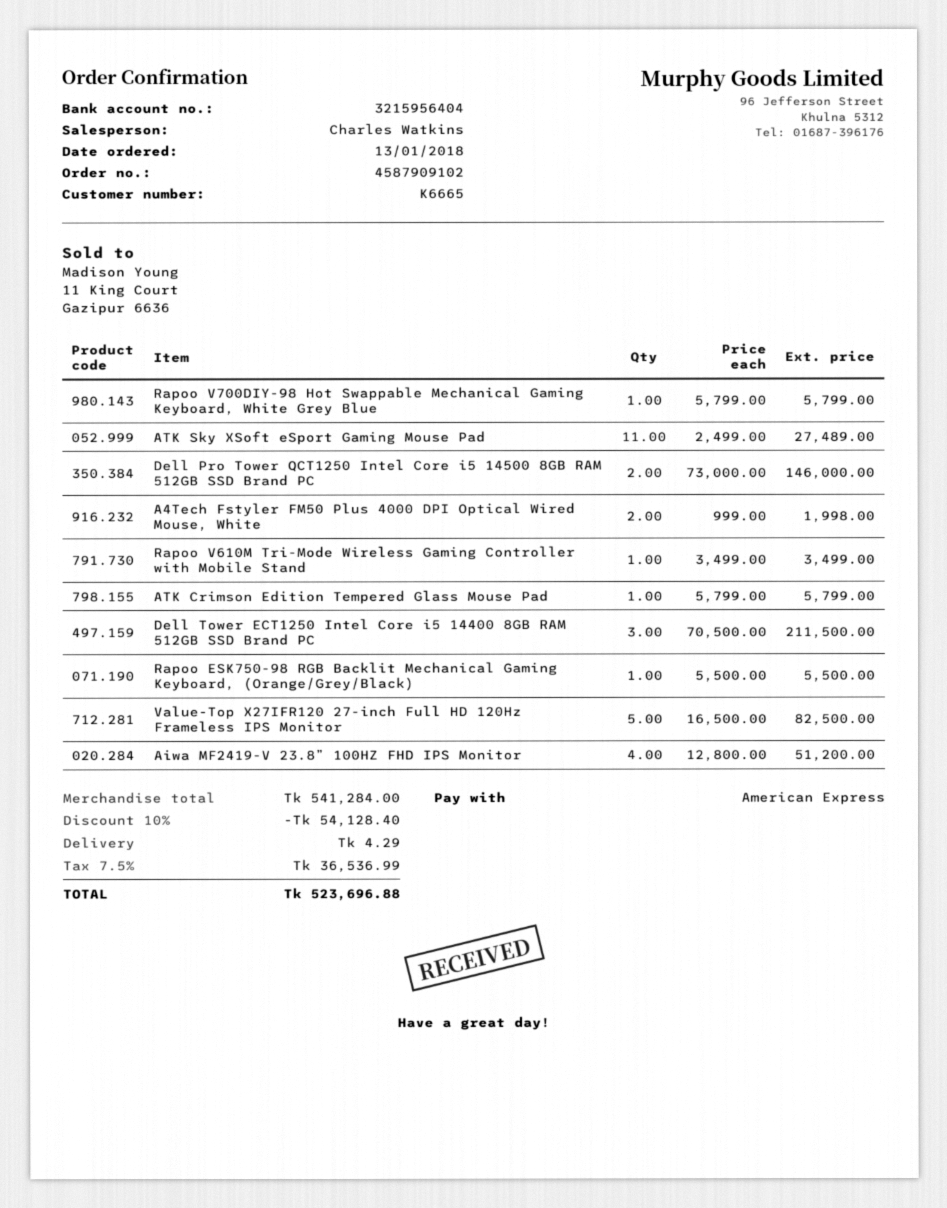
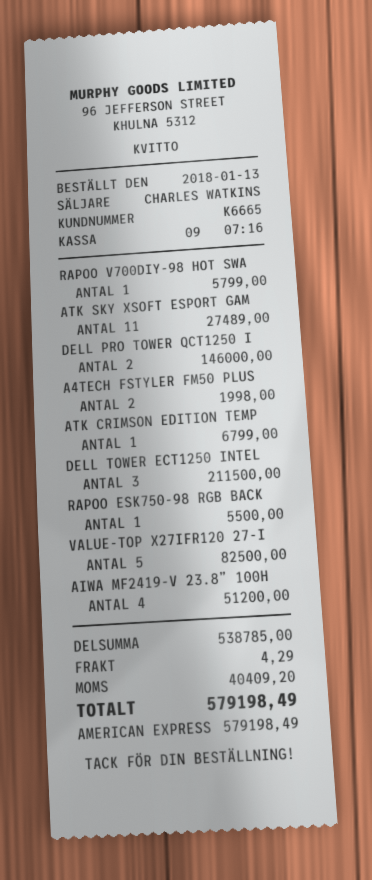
Rapoo V610M Tri-Mode Wireless Gaming Controller with Mobile Stand: 1 for 3499.00 -> none
ATK Crimson Edition Tempered Glass Mouse Pad: 1 for 5799.00 -> 1 for 6799.00
subtotal: 541284.00 -> 538785.00
discount: 10% = 54128.40 -> none
tax: 36536.99 -> 40409.20
total: 523696.88 -> 579198.49

